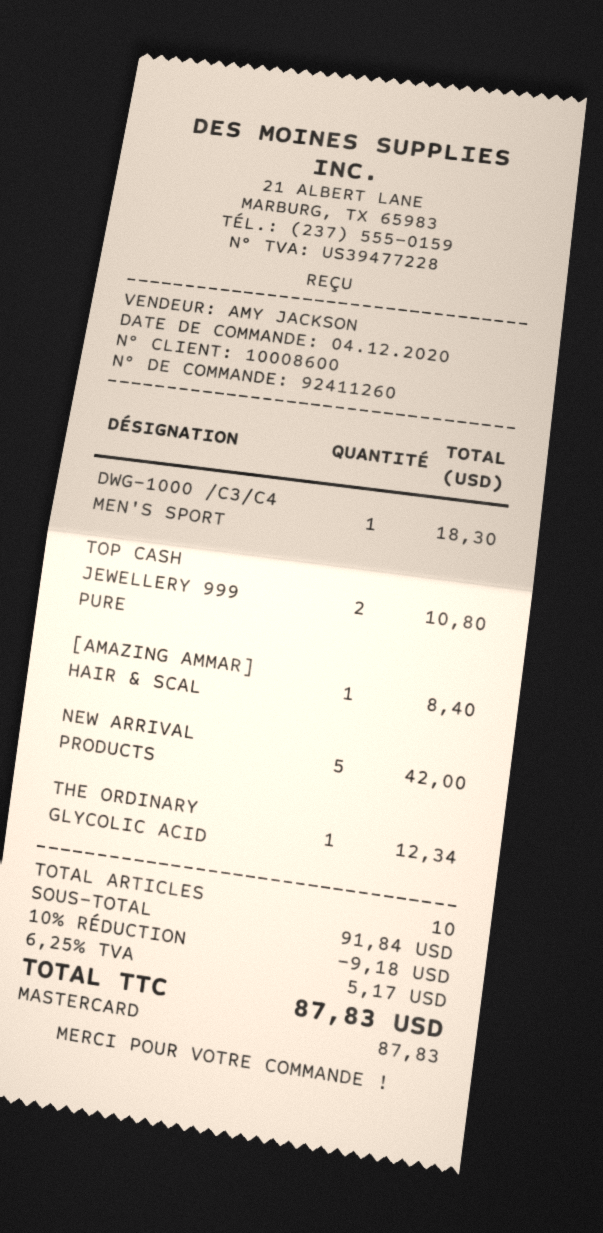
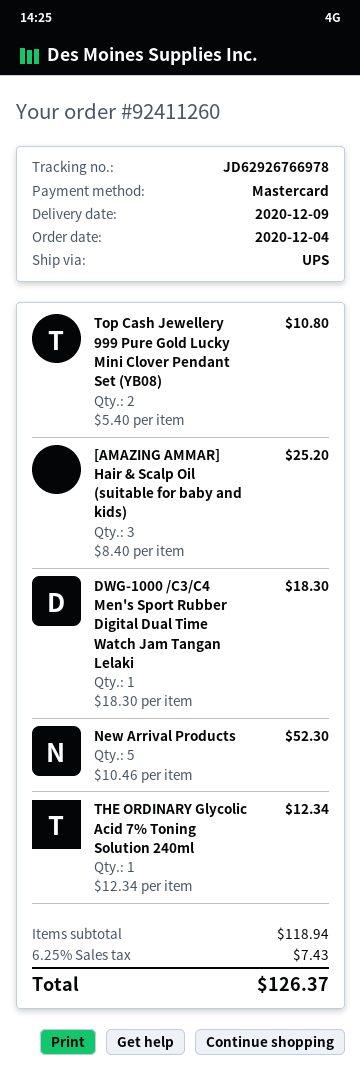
[AMAZING AMMAR] HAIR & SCAL: 1 for 8.40 -> 3 for 25.20
NEW ARRIVAL PRODUCTS: 5 for 42.00 -> 5 for 52.30
subtotal: 91.84 -> 118.94
discount: 10% = 9.18 -> none
tax: 6.25% = 5.17 -> 6.25% = 7.43
total: 87.83 -> 126.37

